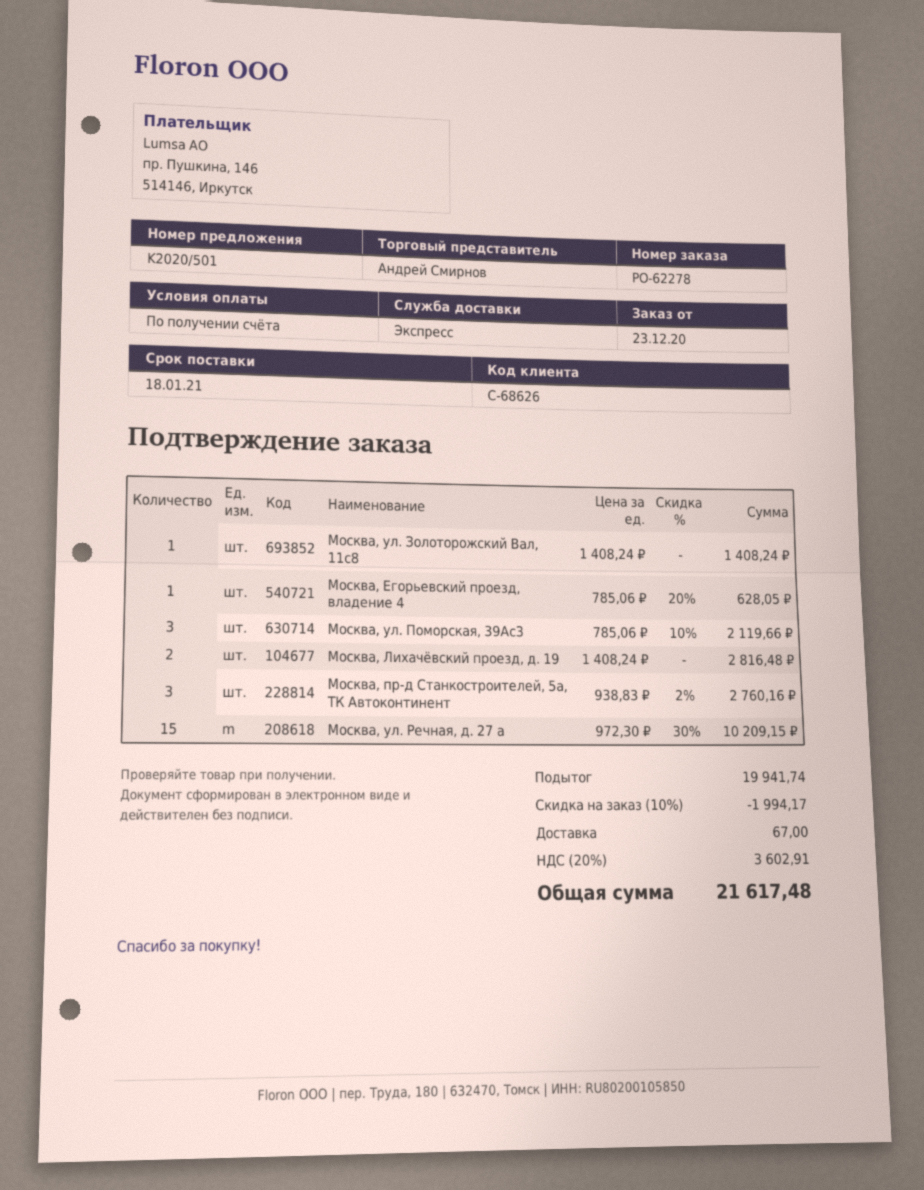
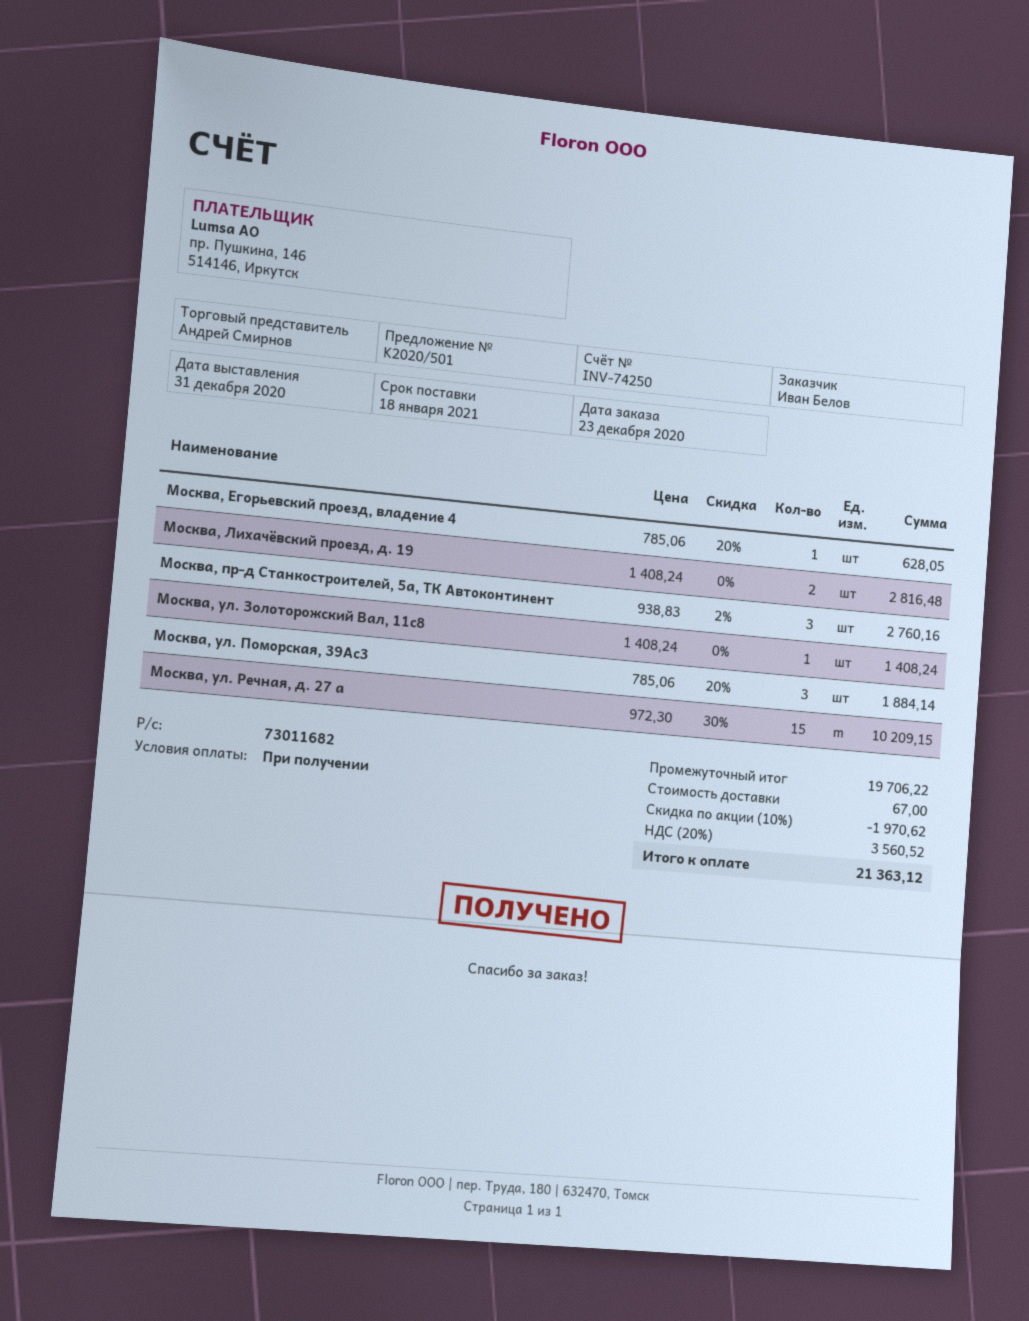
Москва, ул. Поморская, 39Ас3: 3 x 785.06 - 10% = 2119.66 -> 3 x 785.06 - 20% = 1884.14
subtotal: 19941.74 -> 19706.22
discount: 10% = 1994.17 -> 10% = 1970.62
tax: 20% = 3602.91 -> 20% = 3560.52
total: 21617.48 -> 21363.12

